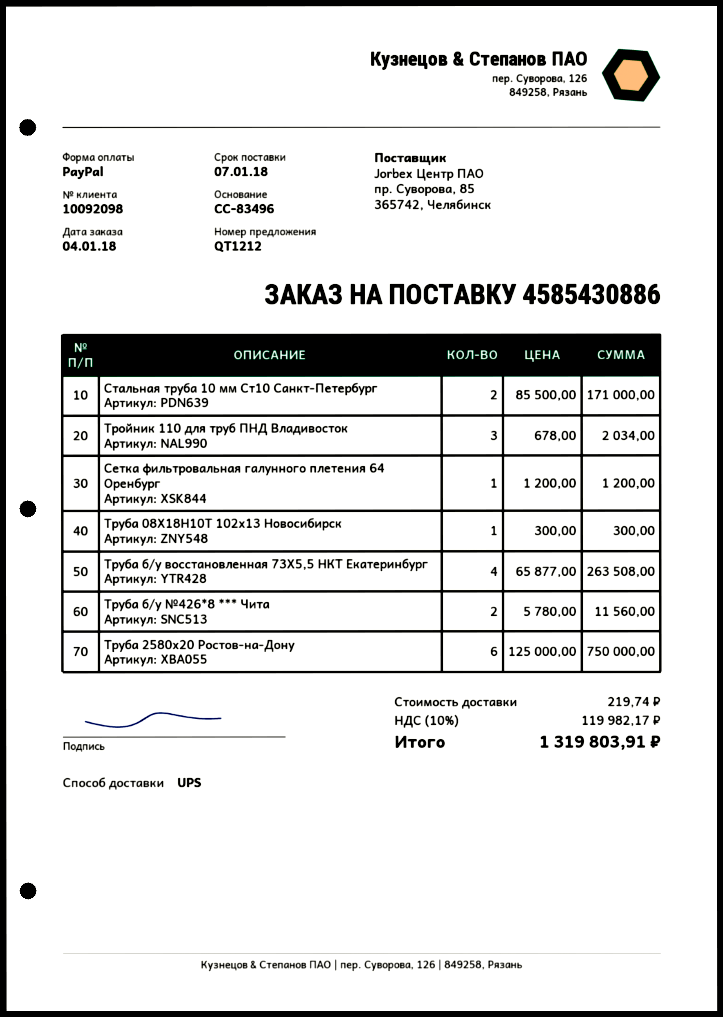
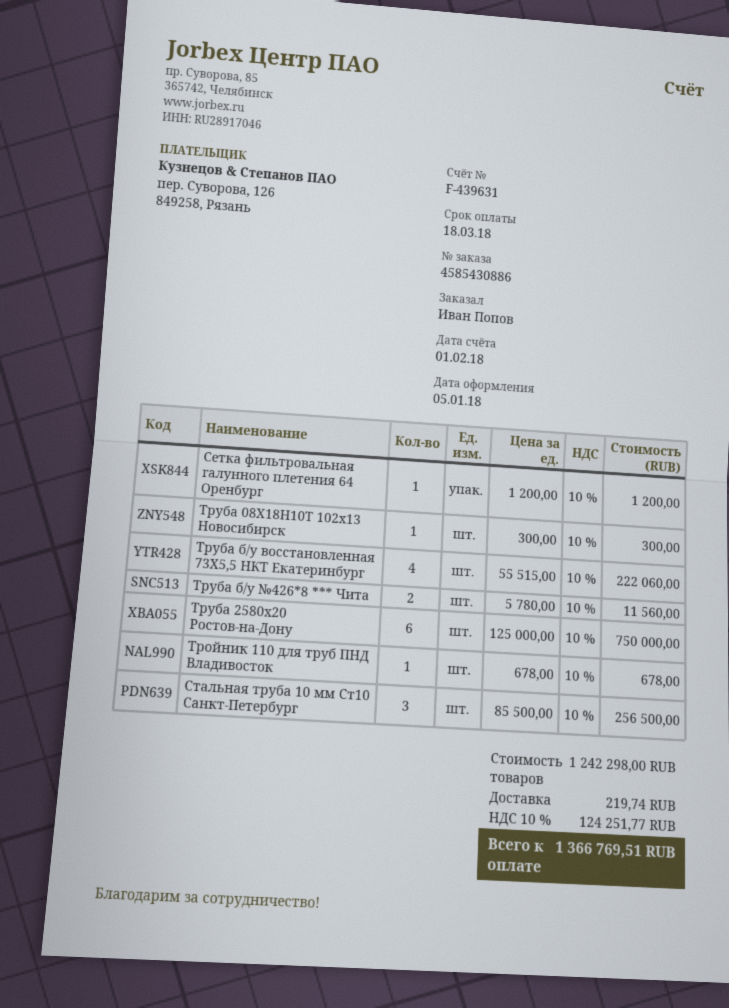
order date: 2018-01-04 -> 2018-01-05
Стальная труба 10 мм Ст10 Санкт-Петербург: 2 x 85500.00 = 171000.00 -> 3 x 85500.00 = 256500.00
Тройник 110 для труб ПНД Владивосток: 3 x 678.00 = 2034.00 -> 1 x 678.00 = 678.00
Труба б/у восстановленная 73Х5,5 НКТ Екатеринбург: 4 x 65877.00 = 263508.00 -> 4 x 55515.00 = 222060.00
tax: 10% = 119982.17 -> 10% = 124251.77
total: 1319803.91 -> 1366769.51

